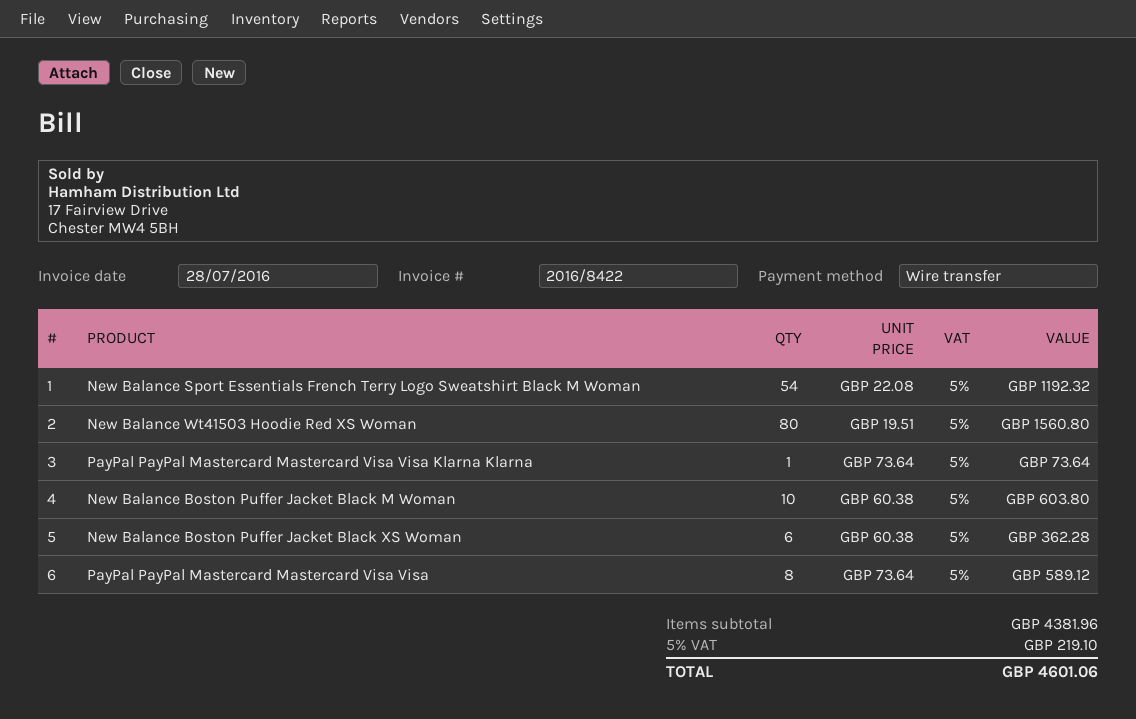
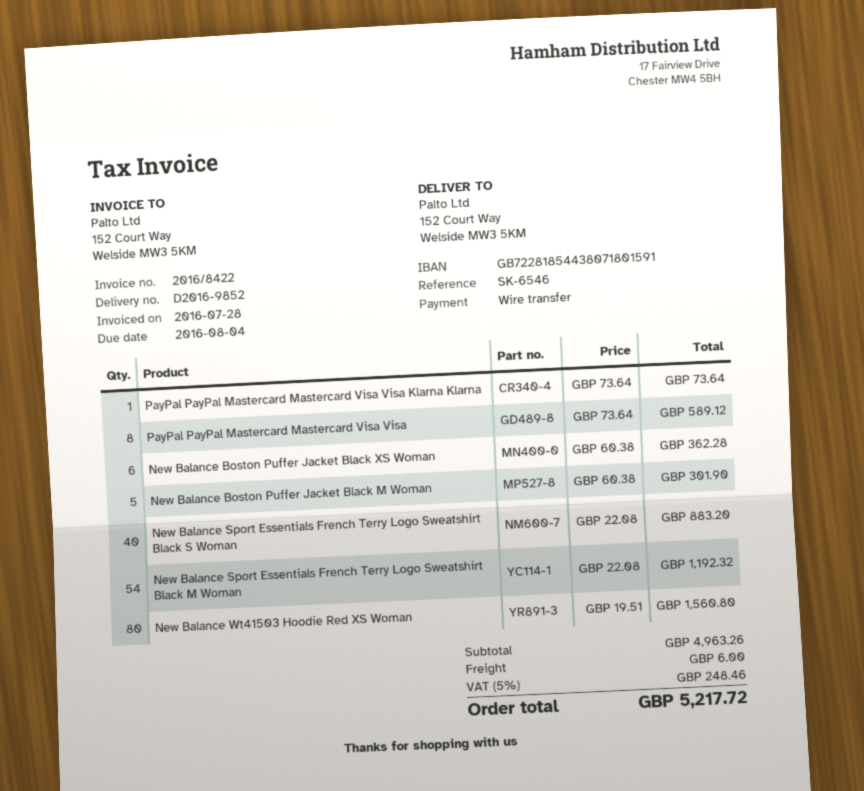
New Balance Boston Puffer Jacket Black M Woman: 10 x 60.38 = 603.80 -> 5 x 60.38 = 301.90
New Balance Sport Essentials French Terry Logo Sweatshirt Black S Woman: none -> 40 x 22.08 = 883.20
subtotal: 4381.96 -> 4963.26
shipping: none -> 6.00
tax: 5% = 219.10 -> 5% = 248.46
total: 4601.06 -> 5217.72

